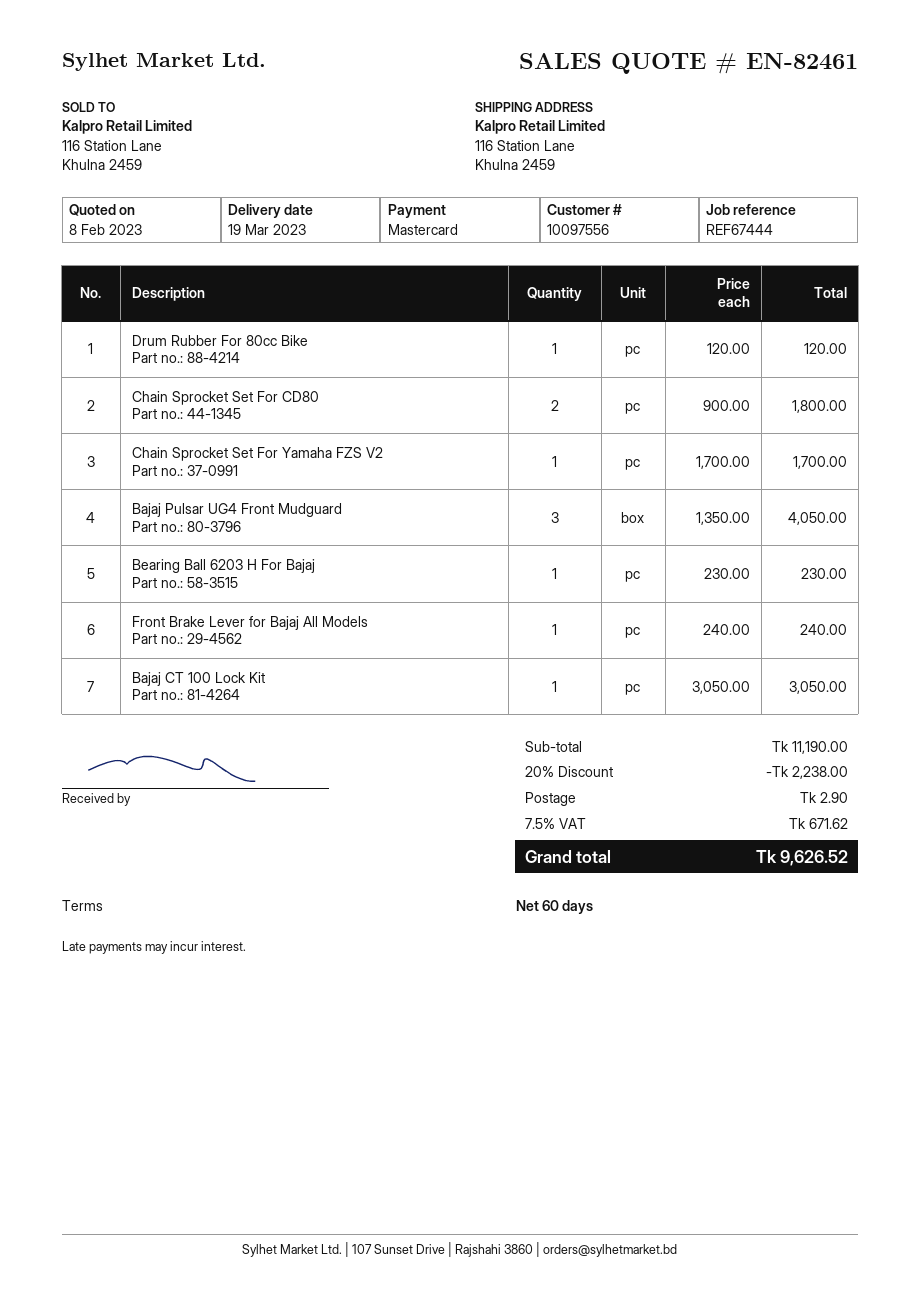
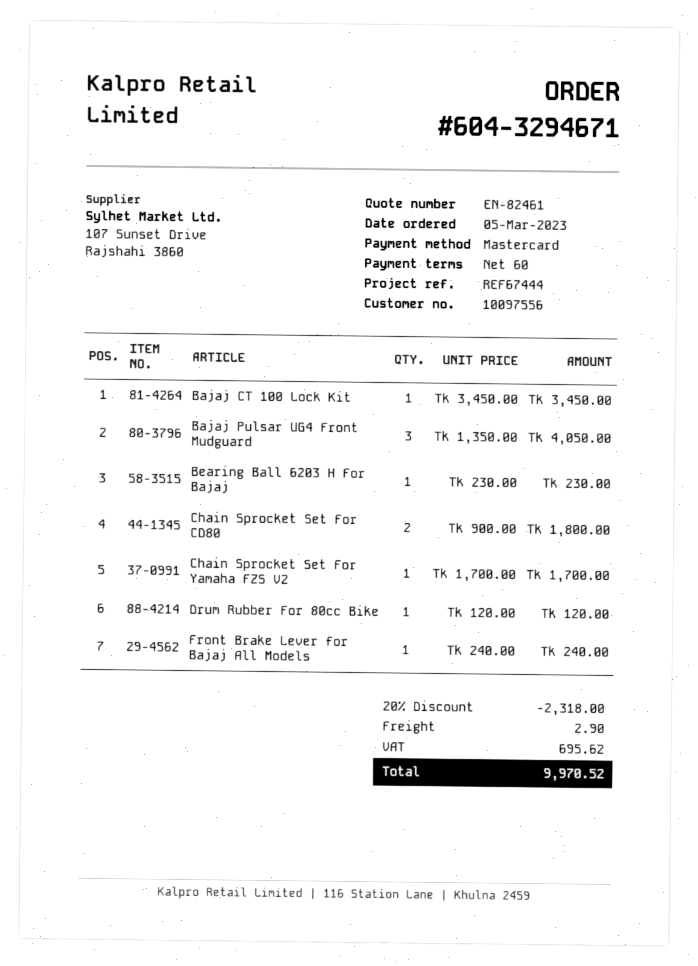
Bajaj CT 100 Lock Kit: 1 x 3050.00 = 3050.00 -> 1 x 3450.00 = 3450.00
discount: 20% = 2238.00 -> 20% = 2318.00
tax: 671.62 -> 695.62
total: 9626.52 -> 9970.52

